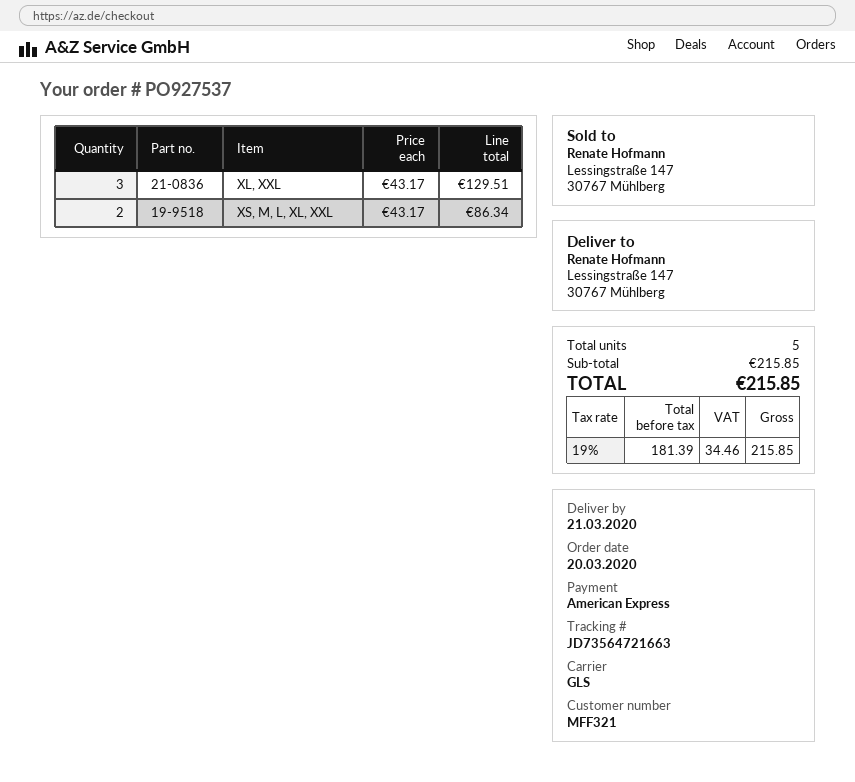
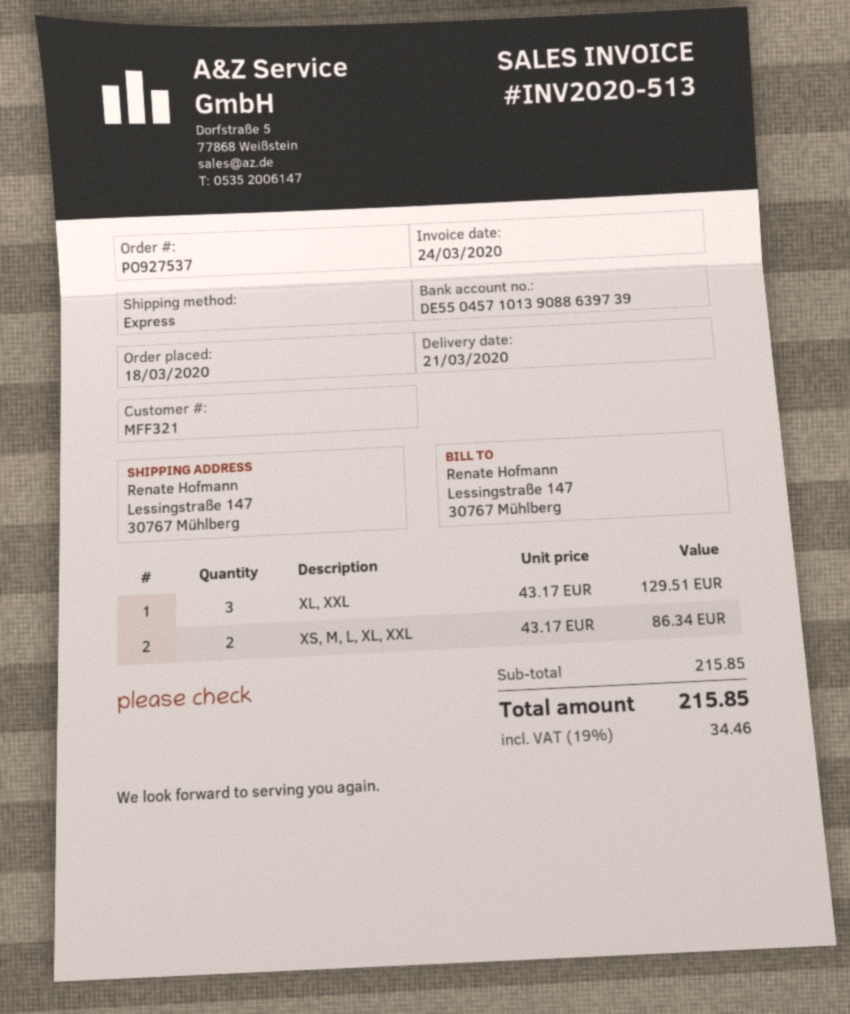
order date: 2020-03-20 -> 2020-03-18
shipping method: GLS -> express

